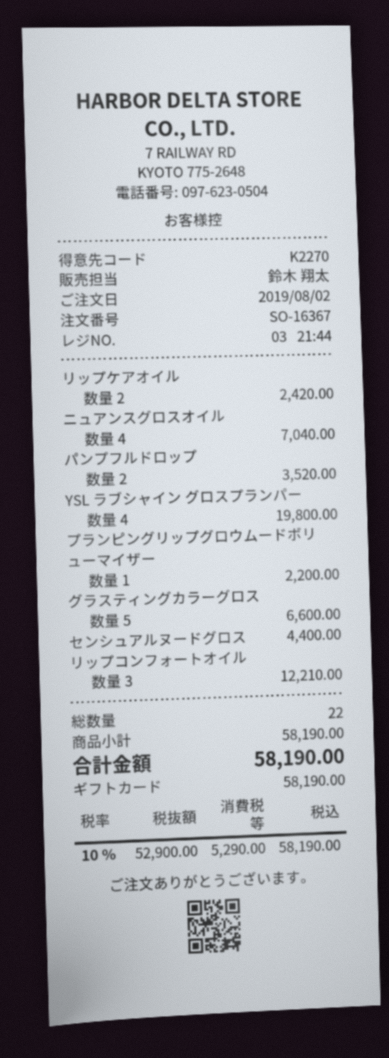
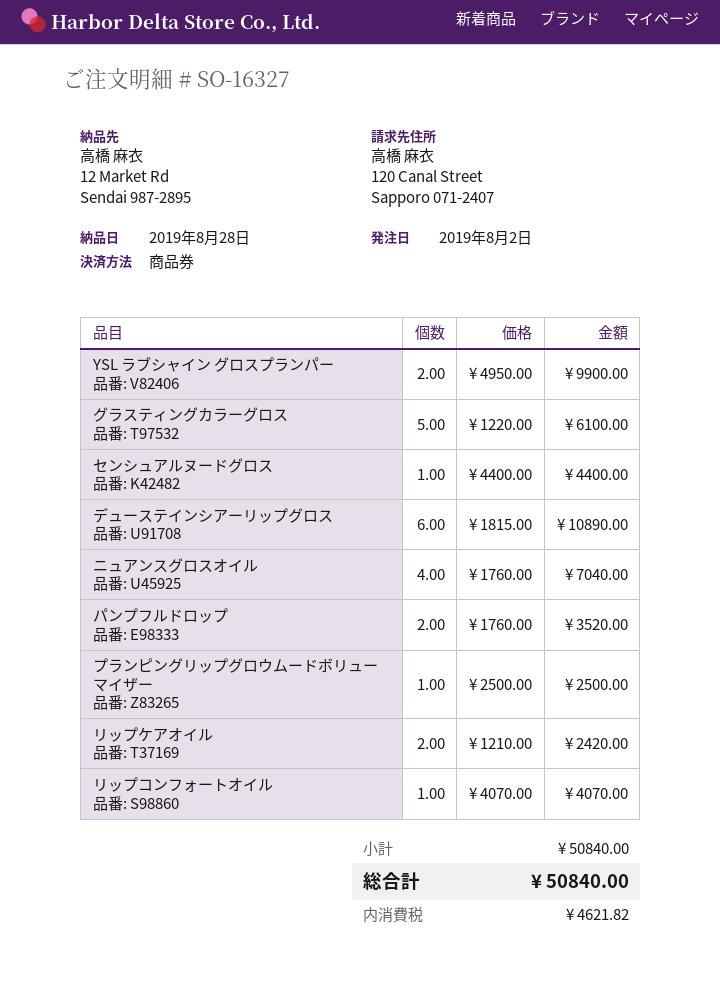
order number: SO-16367 -> SO-16327
YSL ラブシャイン グロスプランパー: 4 for 19800.00 -> 2 for 9900.00
プランピングリップグロウムードボリューマイザー: 1 for 2200.00 -> 1 for 2500.00
グラスティングカラーグロス: 5 for 6600.00 -> 5 for 6100.00
リップコンフォートオイル: 3 for 12210.00 -> 1 for 4070.00
デューステインシアーリップグロス: none -> 6 for 10890.00
subtotal: 58190.00 -> 50840.00
tax: 5290.00 -> 4621.82
total: 58190.00 -> 50840.00

